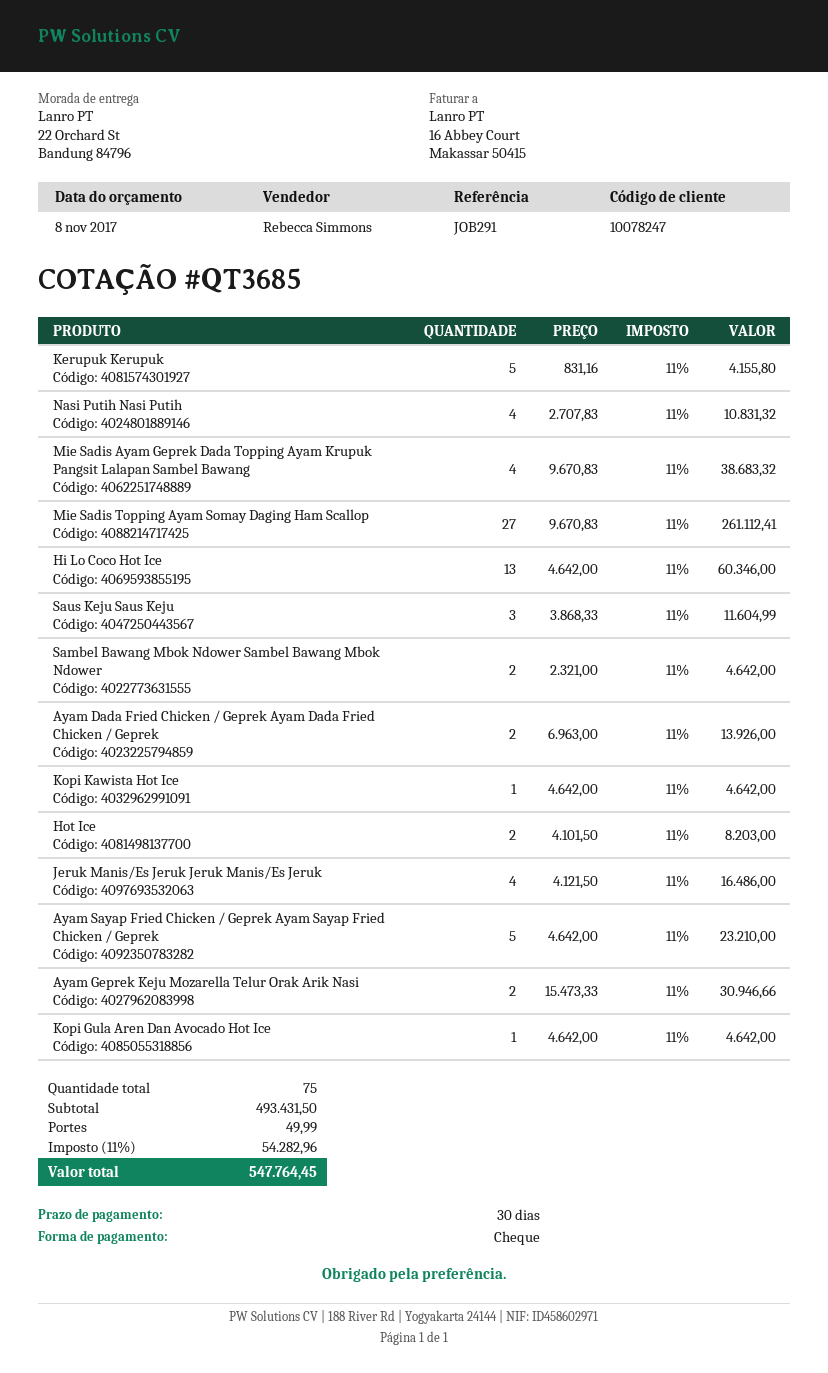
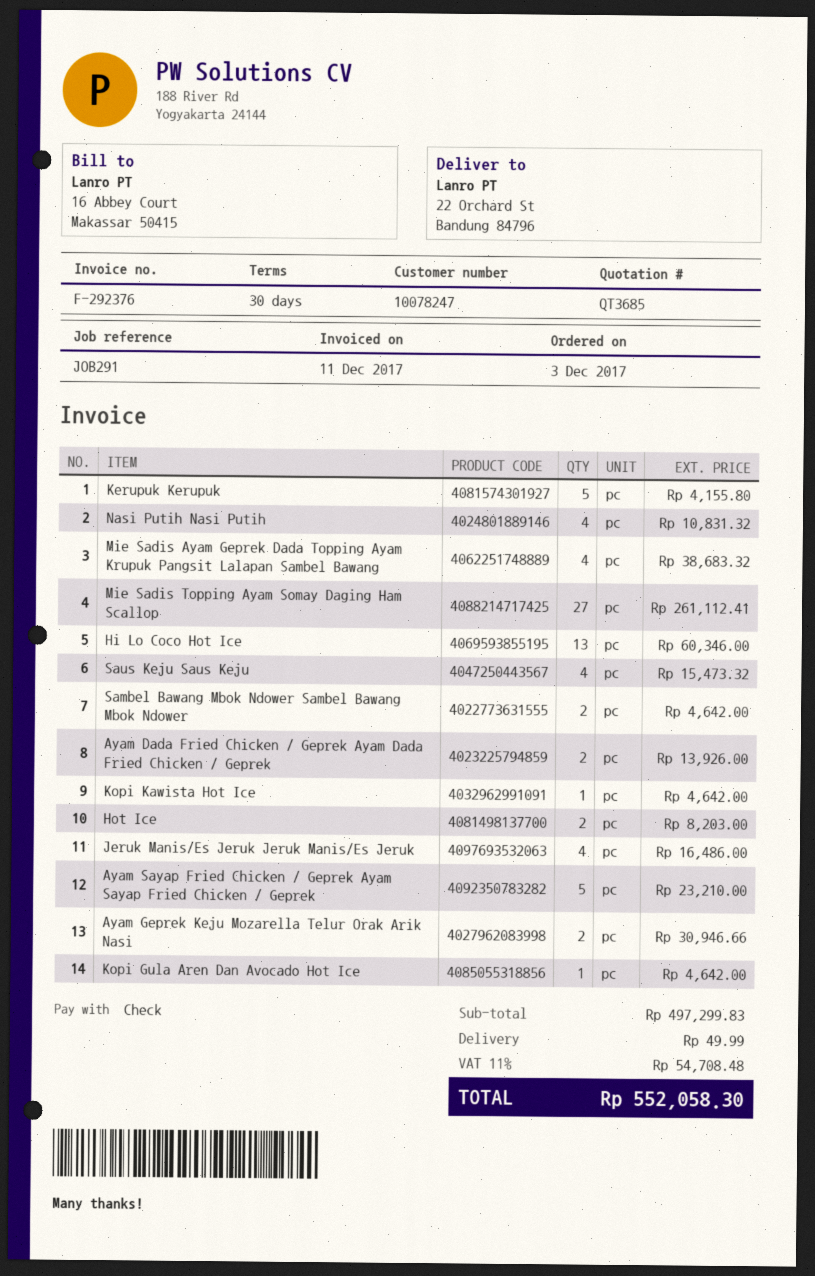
Saus Keju Saus Keju: 3 for 11604.99 -> 4 for 15473.32
subtotal: 493431.50 -> 497299.83
tax: 11% = 54282.96 -> 11% = 54708.48
total: 547764.45 -> 552058.30

